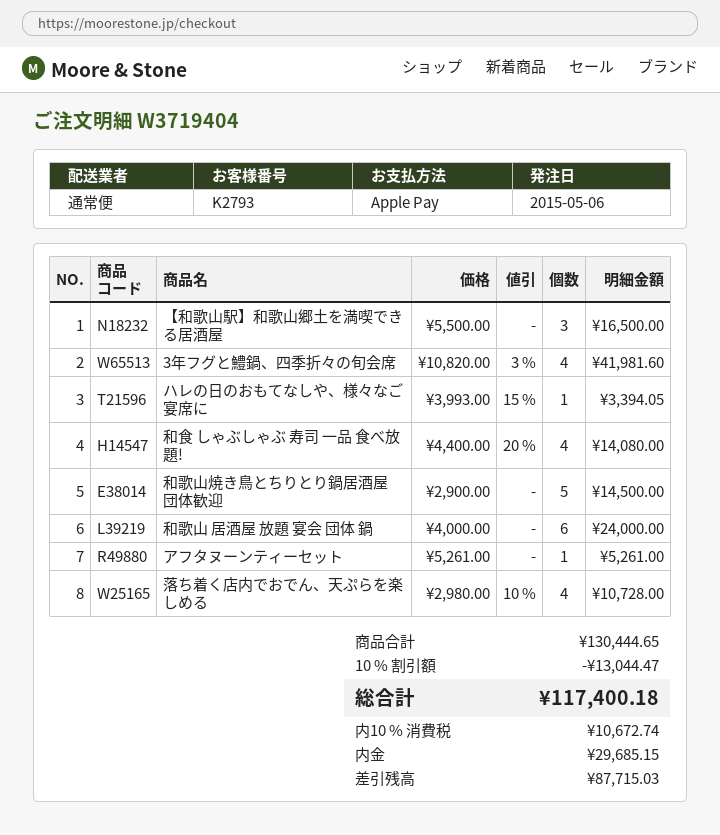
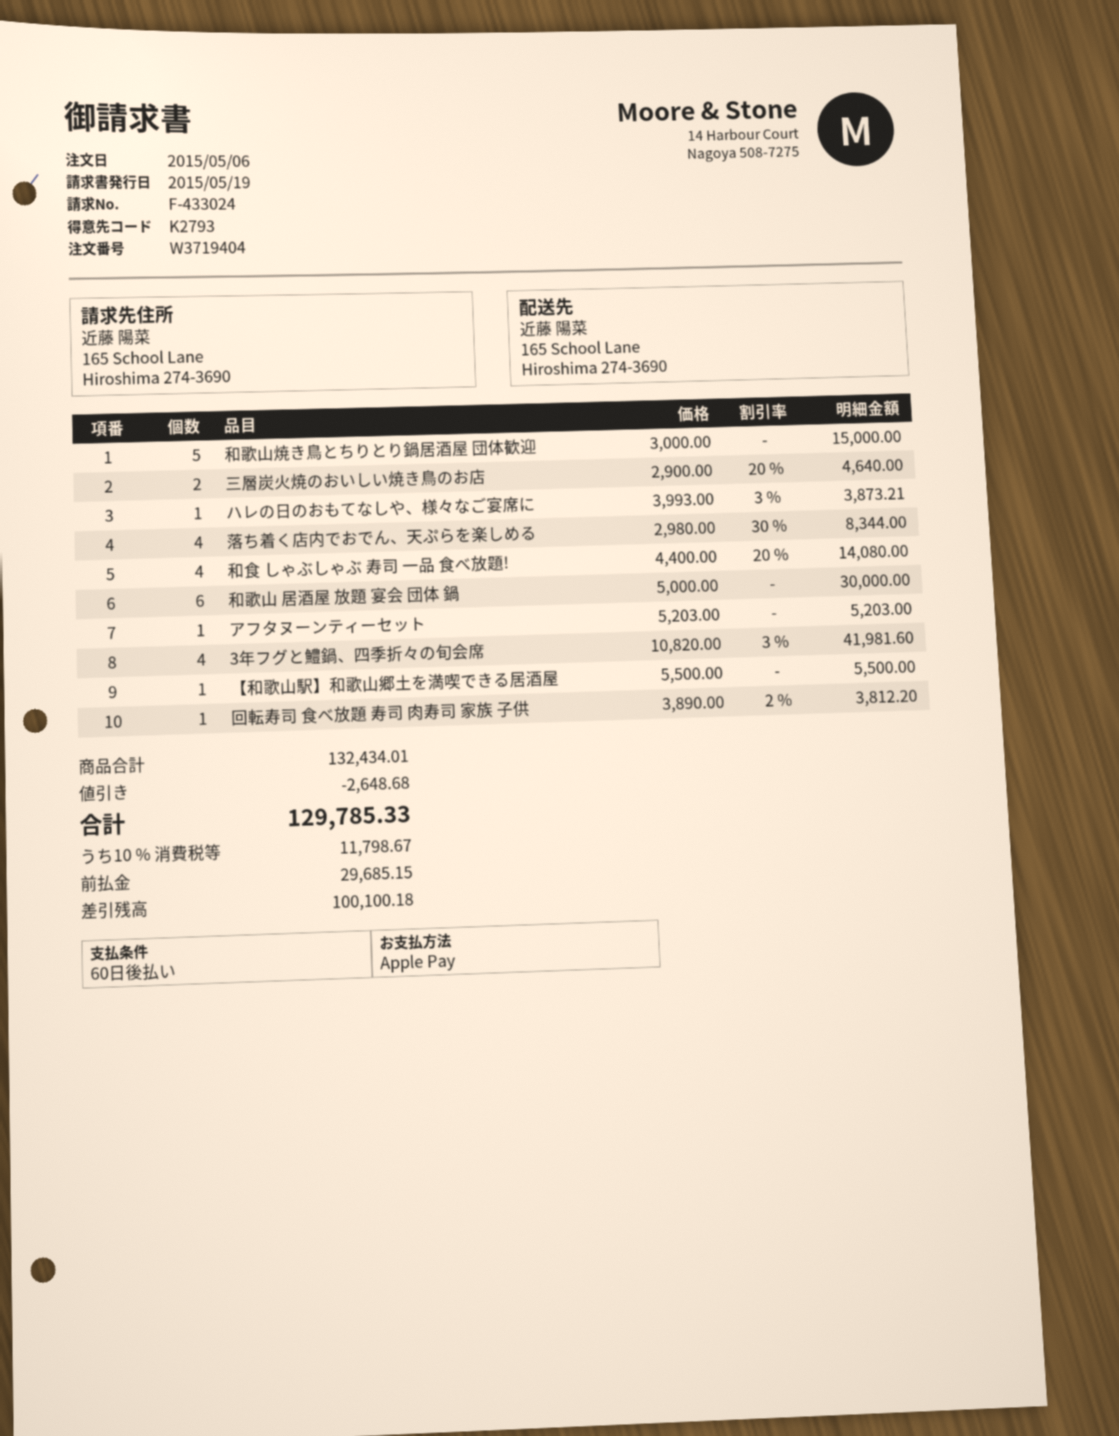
【和歌山駅】和歌山郷土を満喫できる居酒屋: 3 x 5500.00 = 16500.00 -> 1 x 5500.00 = 5500.00
ハレの日のおもてなしや、様々なご宴席に: 1 x 3993.00 - 15% = 3394.05 -> 1 x 3993.00 - 3% = 3873.21
和歌山焼き鳥とちりとり鍋居酒屋 団体歓迎: 5 x 2900.00 = 14500.00 -> 5 x 3000.00 = 15000.00
和歌山 居酒屋 放題 宴会 団体 鍋: 6 x 4000.00 = 24000.00 -> 6 x 5000.00 = 30000.00
アフタヌーンティーセット: 1 x 5261.00 = 5261.00 -> 1 x 5203.00 = 5203.00
落ち着く店内でおでん、天ぷらを楽しめる: 4 x 2980.00 - 10% = 10728.00 -> 4 x 2980.00 - 30% = 8344.00
三層炭火焼のおいしい焼き鳥のお店: none -> 2 x 2900.00 - 20% = 4640.00
回転寿司 食べ放題 寿司 肉寿司 家族 子供: none -> 1 x 3890.00 - 2% = 3812.20
subtotal: 130444.65 -> 132434.01
discount: 13044.47 -> 2648.68
tax: 10% = 10672.74 -> 10% = 11798.67
total: 117400.18 -> 129785.33
balance: 87715.03 -> 100100.18

